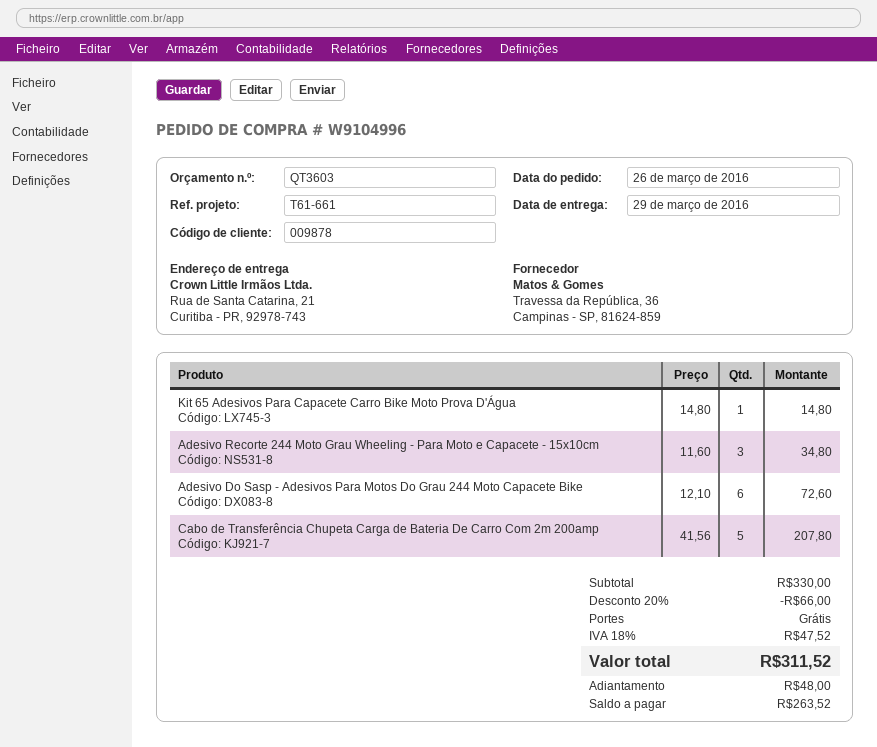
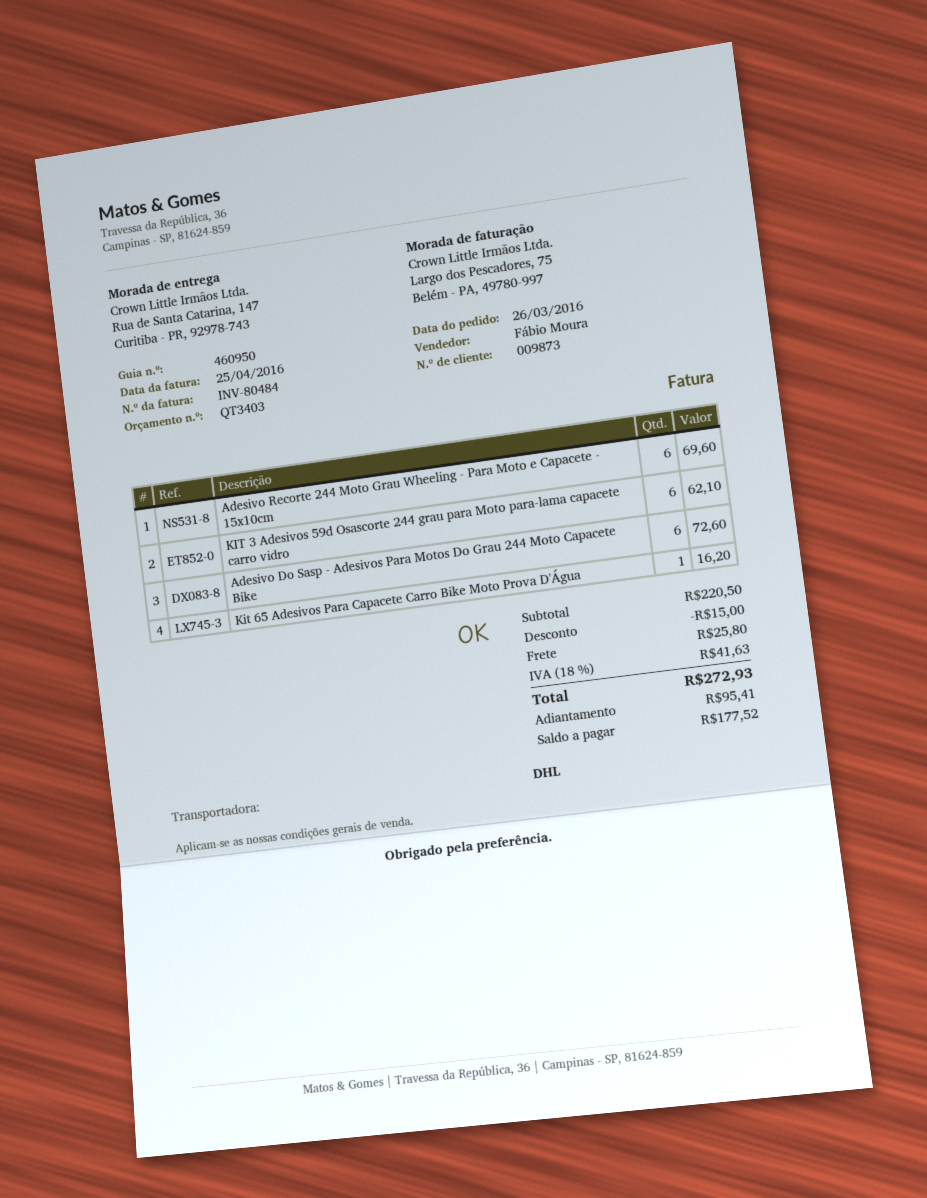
quote number: QT3603 -> QT3403
customer number: 009878 -> 009873
ship to: Rua de Santa Catarina, 21, Curitiba - PR, 92978-743 -> Rua de Santa Catarina, 147, Curitiba - PR, 92978-743
Kit 65 Adesivos Para Capacete Carro Bike Moto Prova D'Água: 1 for 14.80 -> 1 for 16.20
Adesivo Recorte 244 Moto Grau Wheeling - Para Moto e Capacete - 15x10cm: 3 for 34.80 -> 6 for 69.60
Cabo de Transferência Chupeta Carga de Bateria De Carro Com 2m 200amp: 5 for 207.80 -> none
KIT 3 Adesivos 59d Osascorte 244 grau para Moto para-lama capacete carro vidro: none -> 6 for 62.10
subtotal: 330.00 -> 220.50
discount: 66.00 -> 15.00
shipping: 0.00 -> 25.80
tax: 18% = 47.52 -> 18% = 41.63
total: 311.52 -> 272.93
deposit: 48.00 -> 95.41
balance: 263.52 -> 177.52

